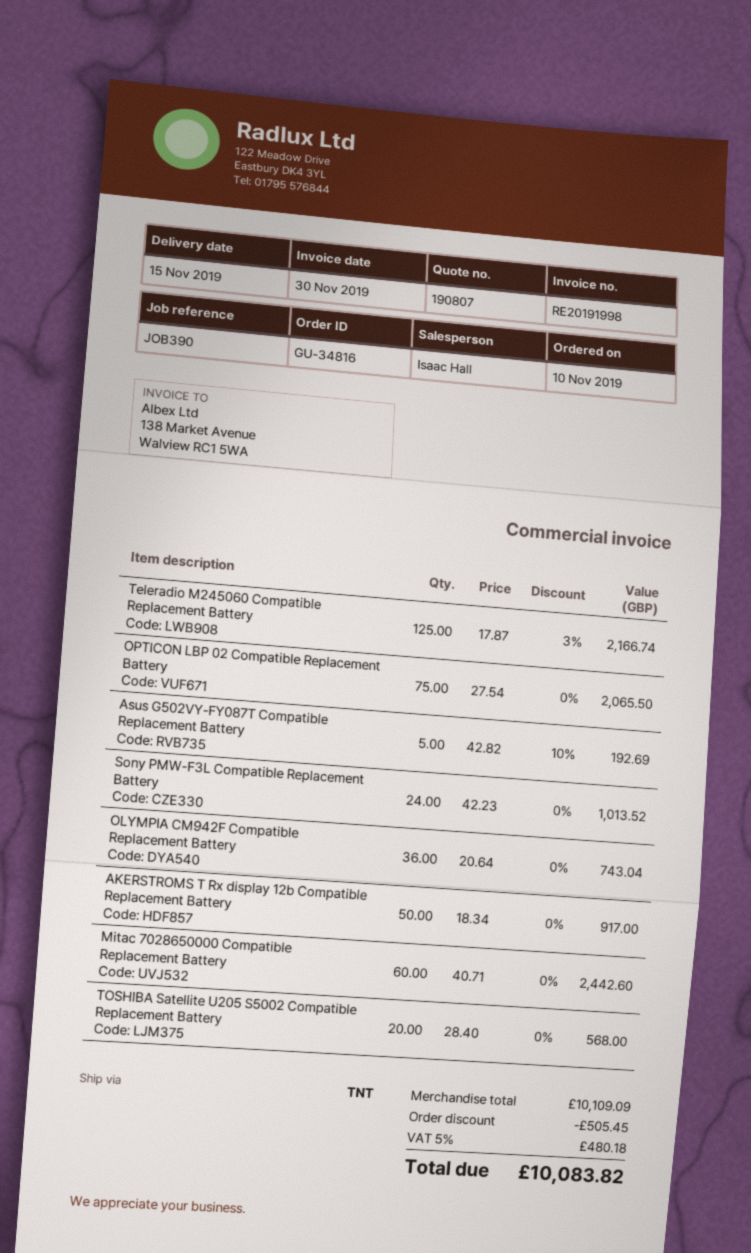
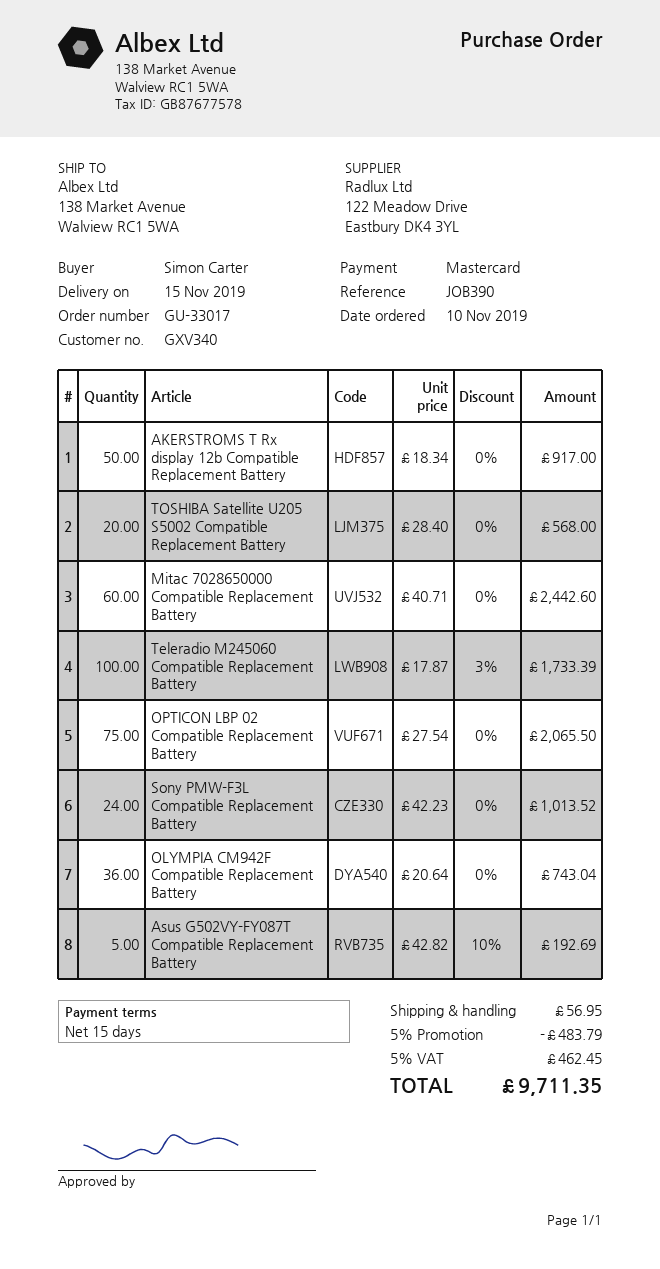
order number: GU-34816 -> GU-33017
Teleradio M245060 Compatible Replacement Battery: 125 x 17.87 - 3% = 2166.74 -> 100 x 17.87 - 3% = 1733.39
discount: 505.45 -> 483.79
shipping: none -> 56.95
tax: 5% = 480.18 -> 5% = 462.45
total: 10083.82 -> 9711.35

